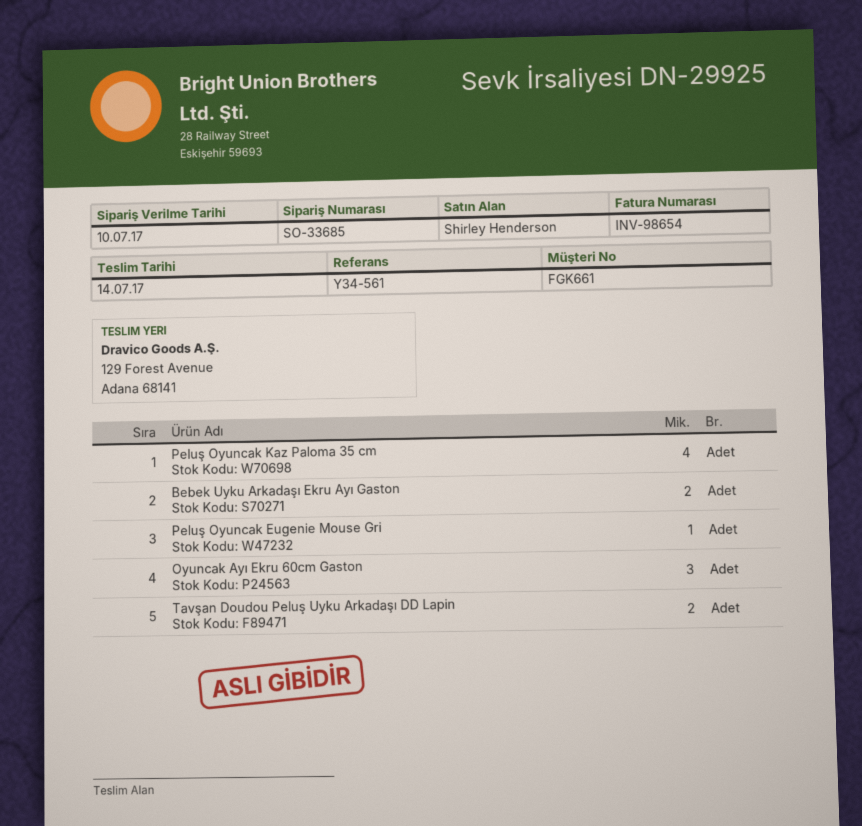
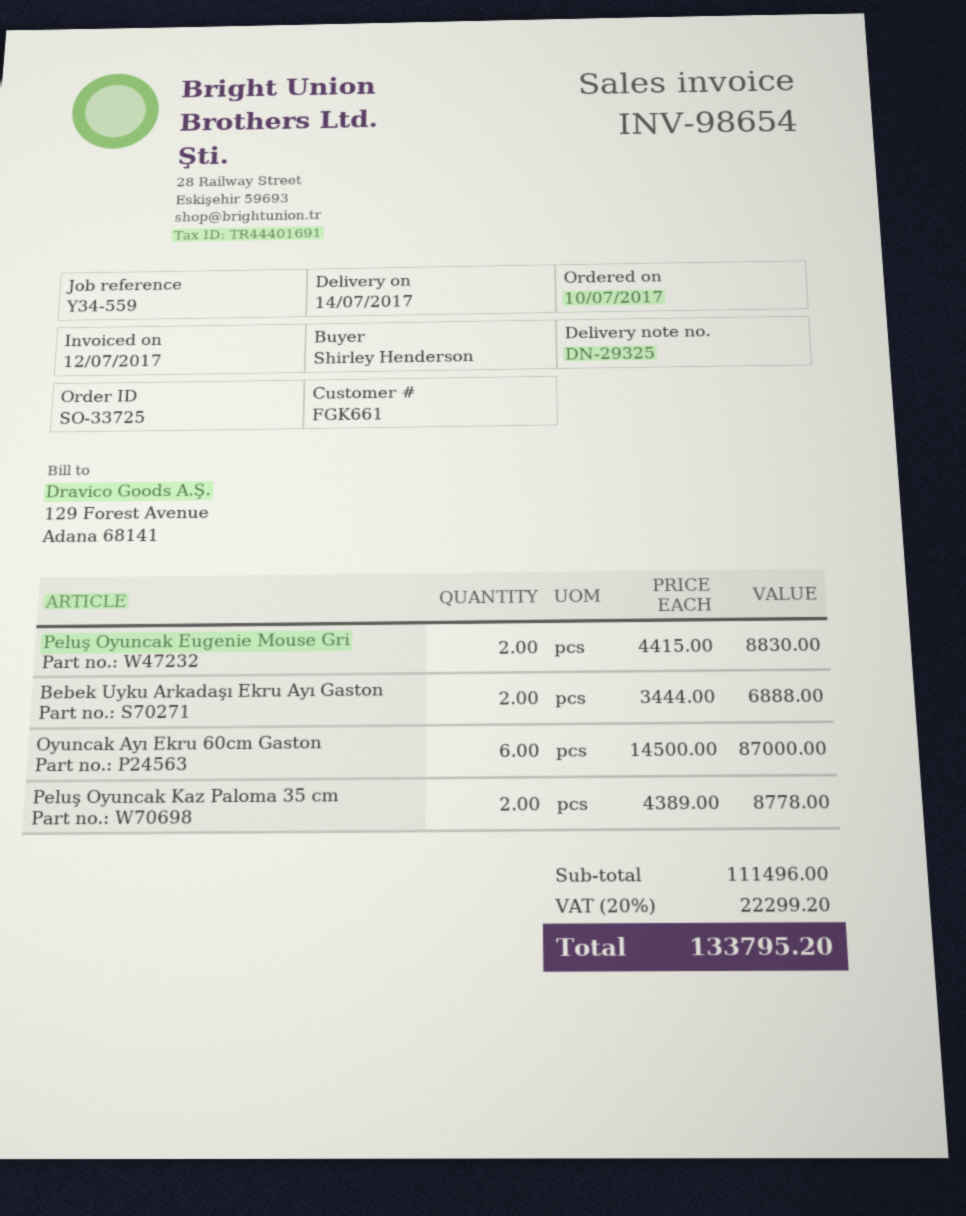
order number: SO-33685 -> SO-33725
delivery note number: DN-29925 -> DN-29325
reference: Y34-561 -> Y34-559
Peluş Oyuncak Kaz Paloma 35 cm: 4 -> 2
Peluş Oyuncak Eugenie Mouse Gri: 1 -> 2
Oyuncak Ayı Ekru 60cm Gaston: 3 -> 6
Tavşan Doudou Peluş Uyku Arkadaşı DD Lapin: 2 -> none

